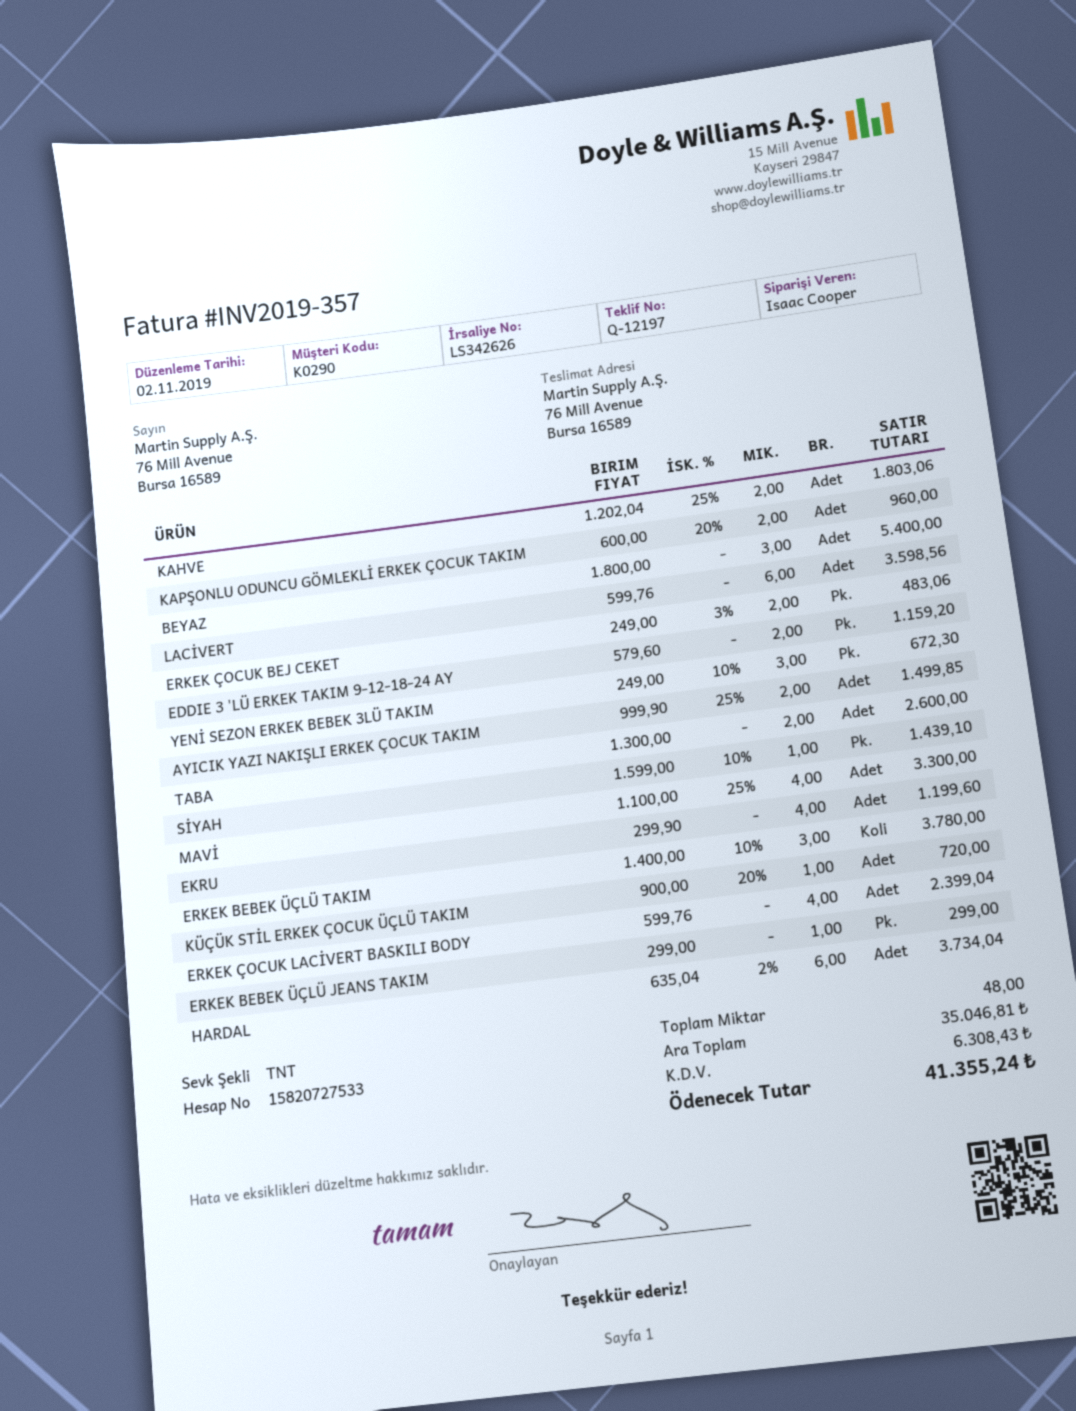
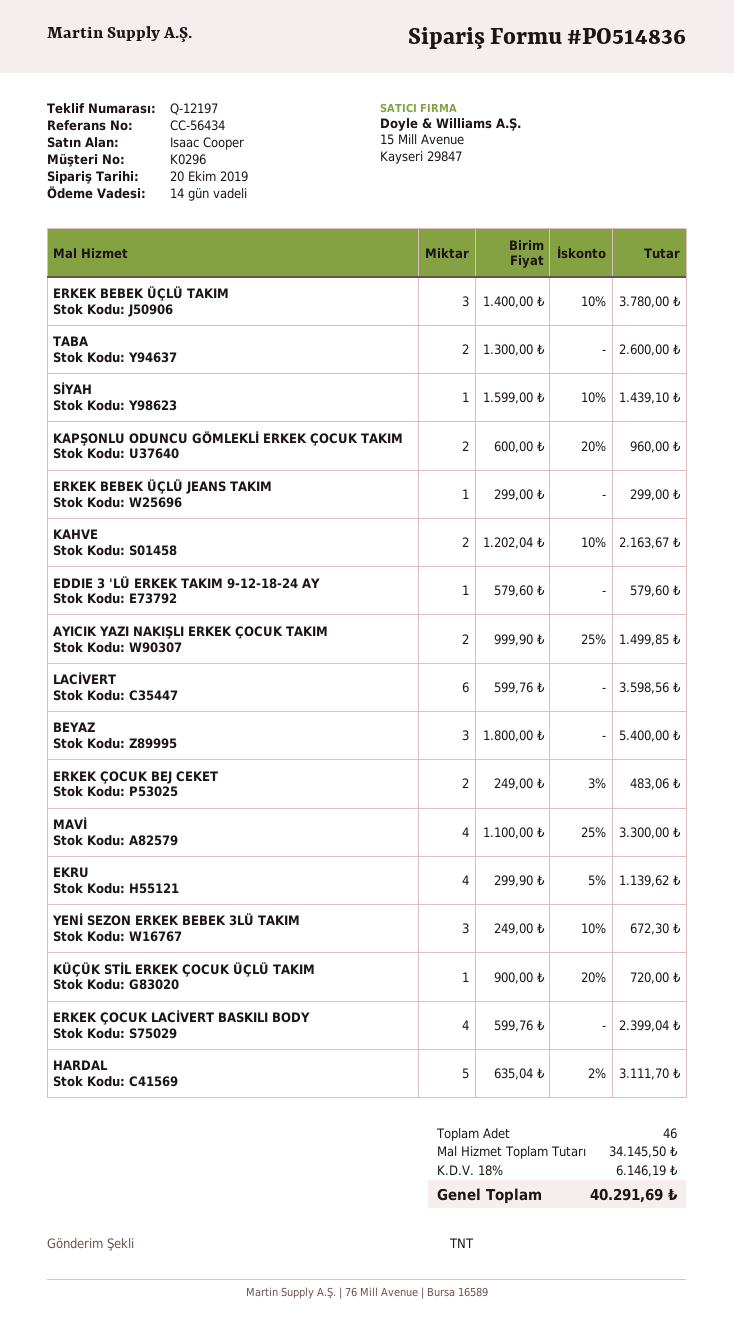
customer number: K0290 -> K0296
KAHVE: 2 x 1202.04 - 25% = 1803.06 -> 2 x 1202.04 - 10% = 2163.67
EDDIE 3 'LÜ ERKEK TAKIM 9-12-18-24 AY: 2 x 579.60 = 1159.20 -> 1 x 579.60 = 579.60
EKRU: 4 x 299.90 = 1199.60 -> 4 x 299.90 - 5% = 1139.62
HARDAL: 6 x 635.04 - 2% = 3734.04 -> 5 x 635.04 - 2% = 3111.70
total quantity: 48 -> 46
subtotal: 35046.81 -> 34145.50
tax: 6308.43 -> 6146.19
total: 41355.24 -> 40291.69

